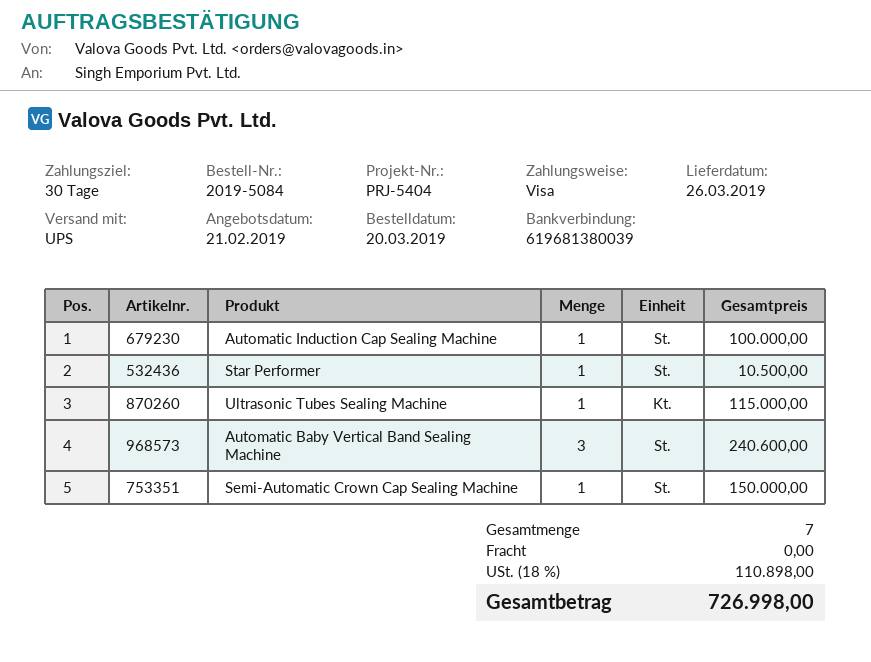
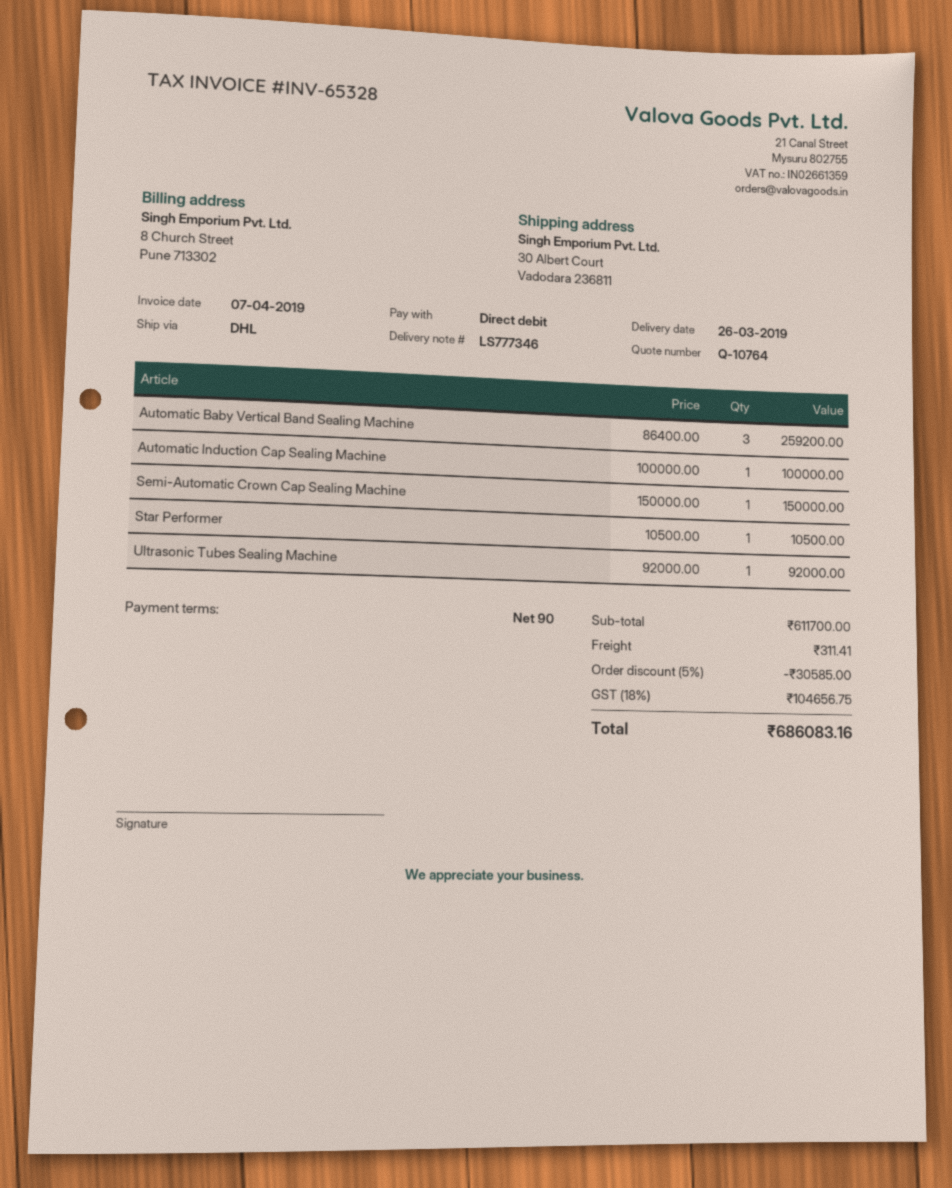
payment terms: 30 days -> 90 days
payment method: Visa -> direct debit
shipping method: UPS -> DHL
Ultrasonic Tubes Sealing Machine: 1 for 115000.00 -> 1 for 92000.00
Automatic Baby Vertical Band Sealing Machine: 3 for 240600.00 -> 3 for 259200.00
discount: none -> 5% = 30585.00
shipping: 0.00 -> 311.41
tax: 18% = 110898.00 -> 18% = 104656.75
total: 726998.00 -> 686083.16

